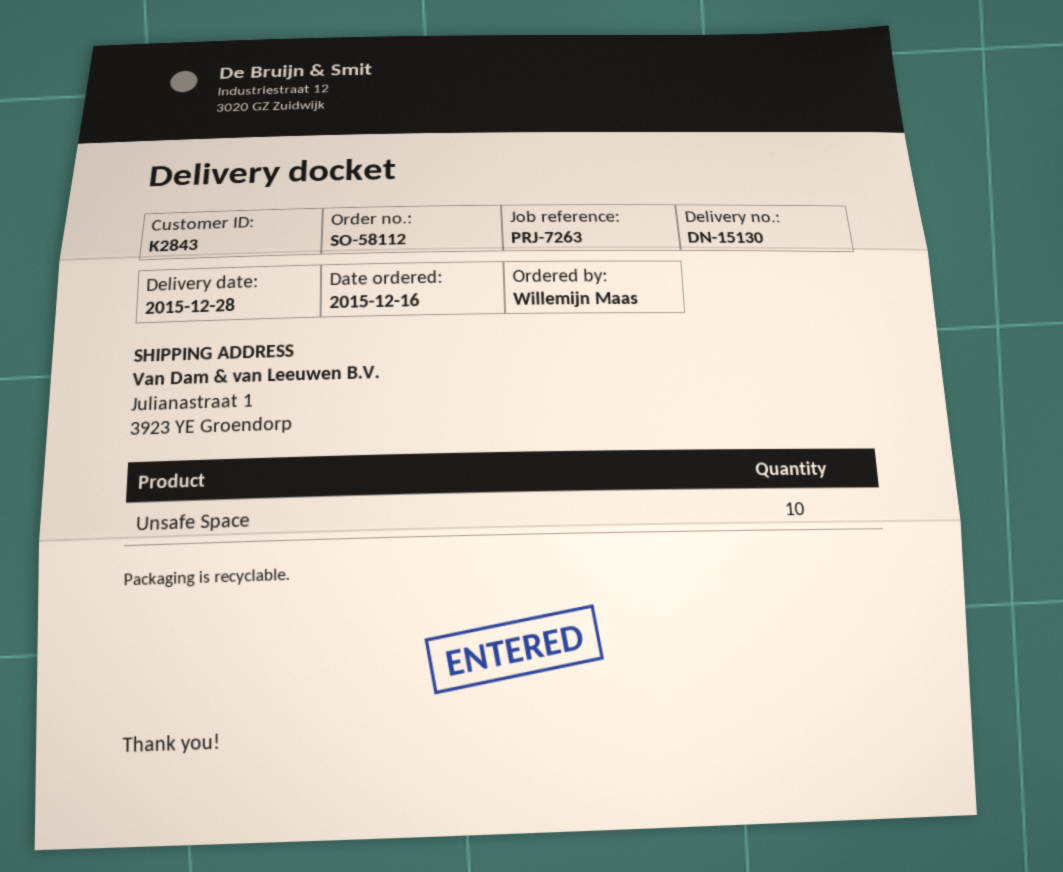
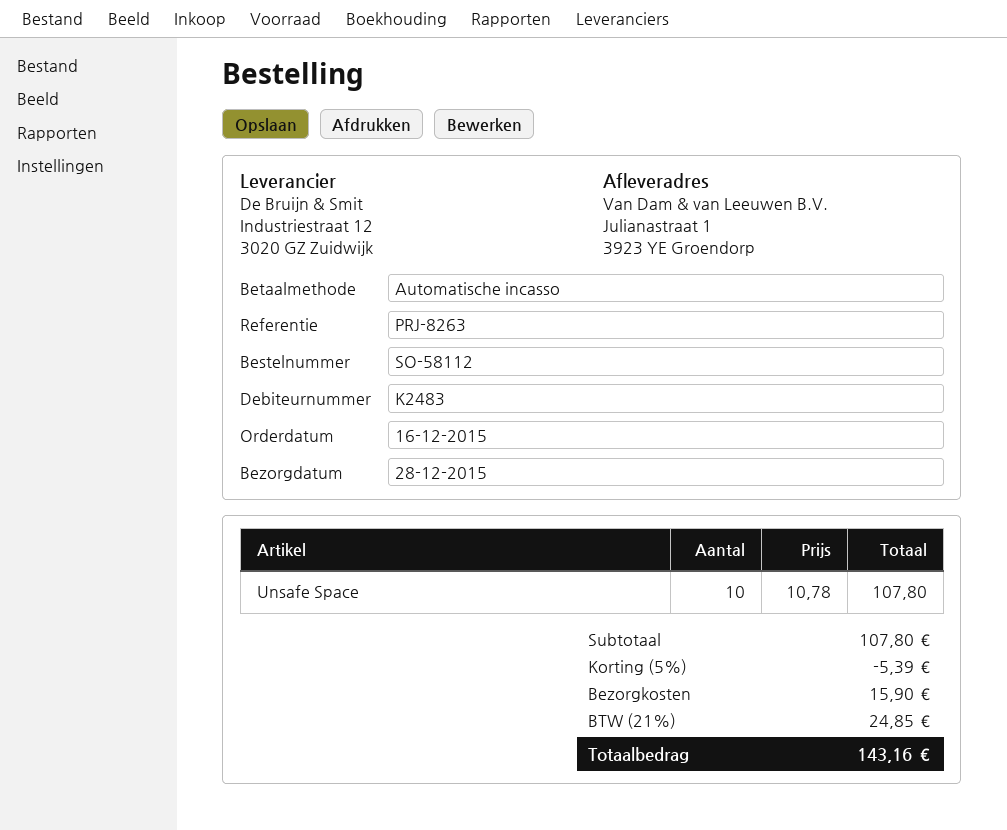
customer number: K2843 -> K2483
reference: PRJ-7263 -> PRJ-8263

